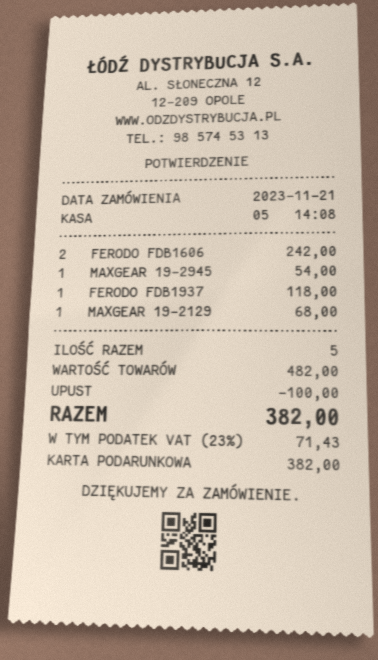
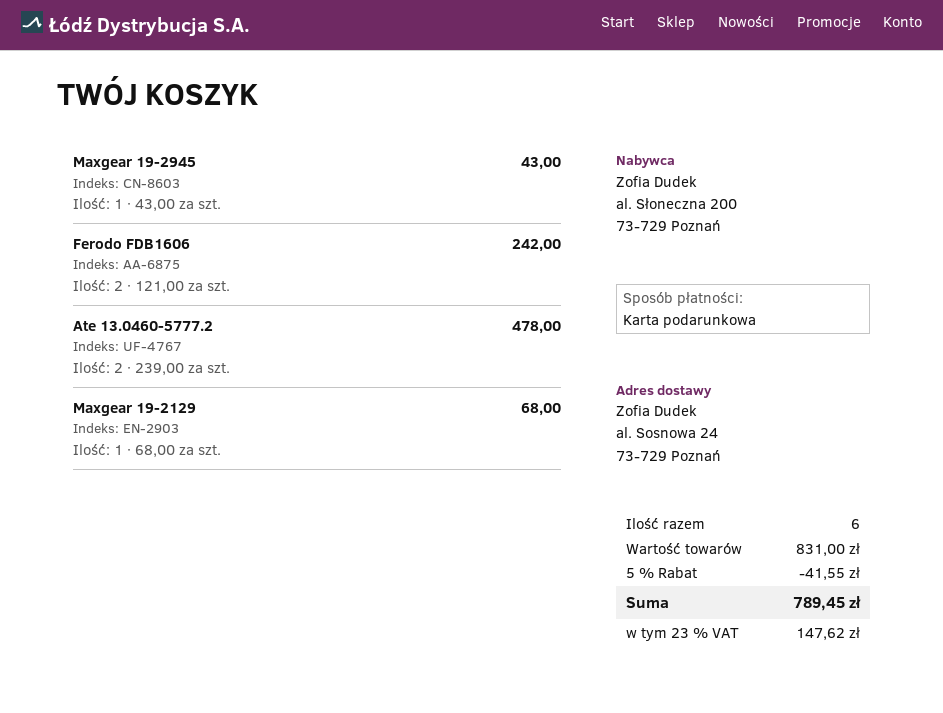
MAXGEAR 19-2945: 1 for 54.00 -> 1 for 43.00
FERODO FDB1937: 1 for 118.00 -> none
Ate 13.0460-5777.2: none -> 2 for 478.00
total quantity: 5 -> 6
subtotal: 482.00 -> 831.00
discount: 100.00 -> 41.55
tax: 23% = 71.43 -> 23% = 147.62
total: 382.00 -> 789.45

